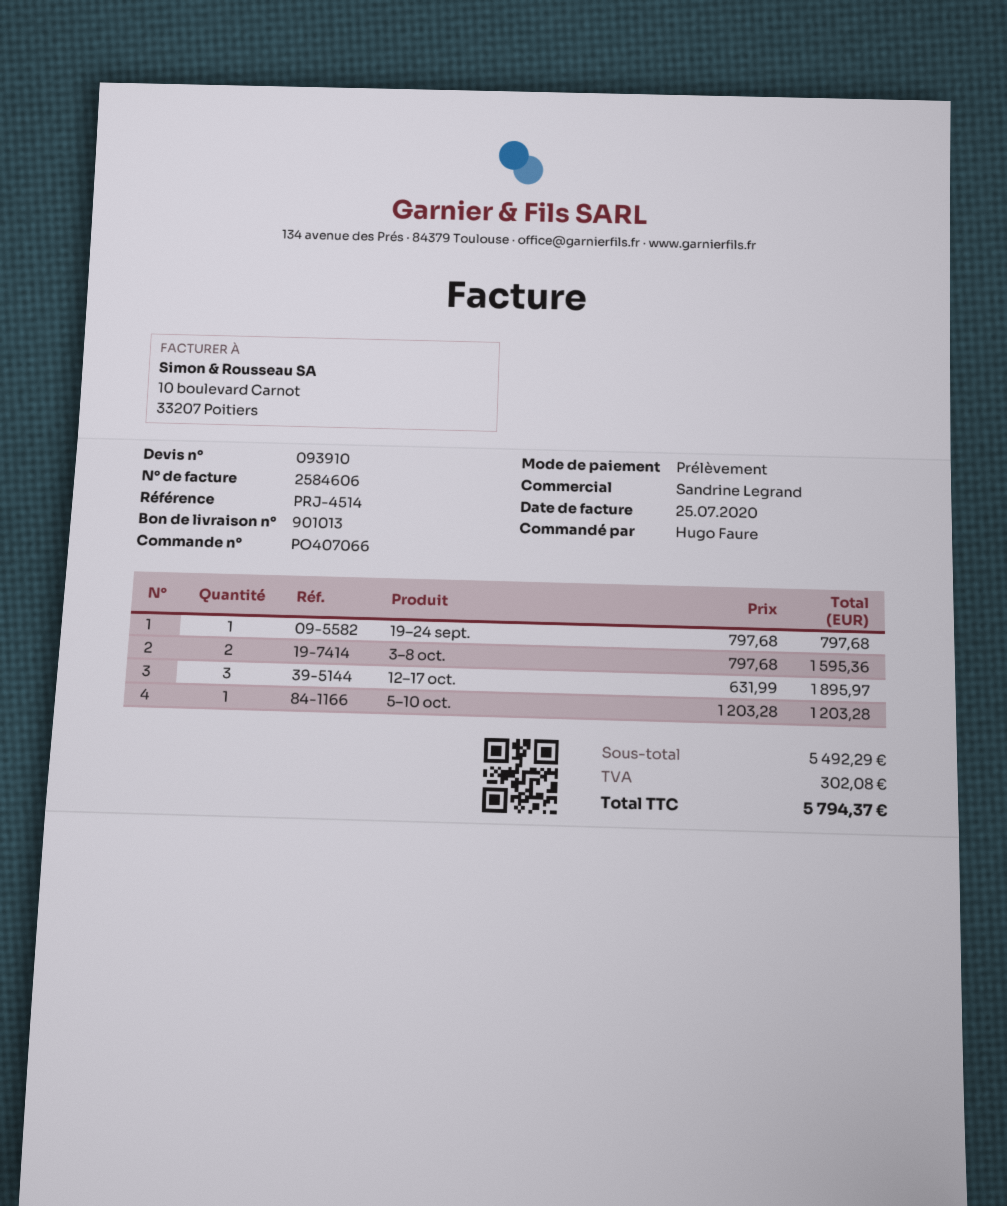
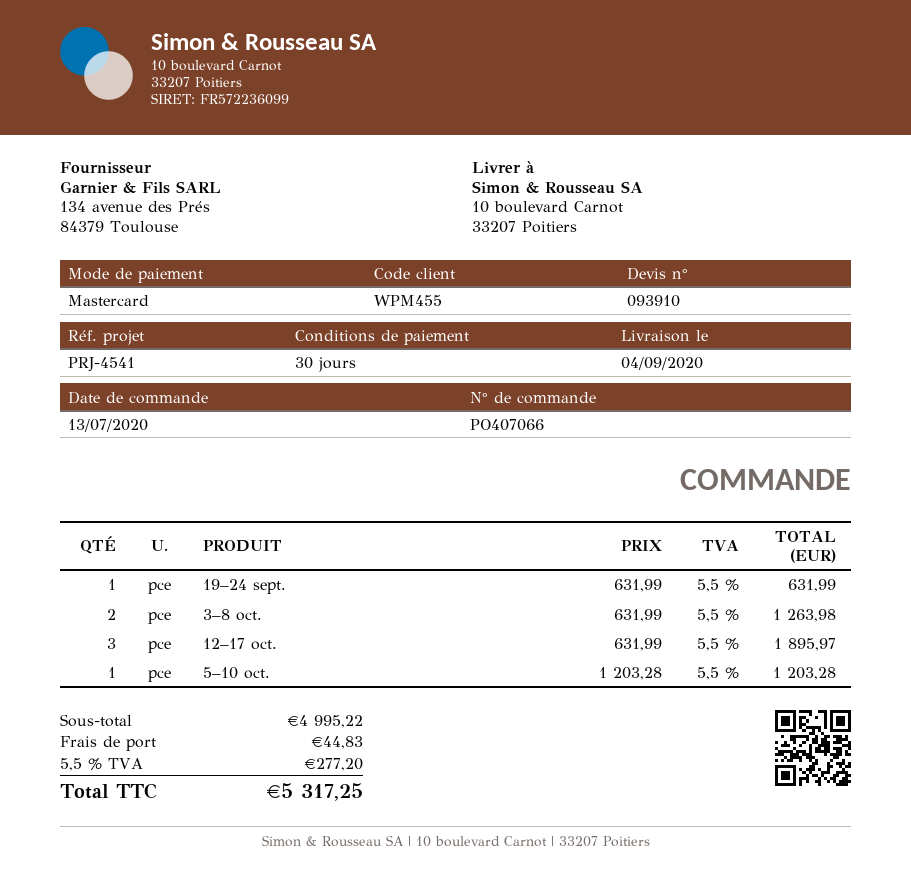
reference: PRJ-4514 -> PRJ-4541
payment method: direct debit -> Mastercard
19–24 sept.: 1 x 797.68 = 797.68 -> 1 x 631.99 = 631.99
3–8 oct.: 2 x 797.68 = 1595.36 -> 2 x 631.99 = 1263.98
subtotal: 5492.29 -> 4995.22
shipping: none -> 44.83
tax: 302.08 -> 277.20
total: 5794.37 -> 5317.25

